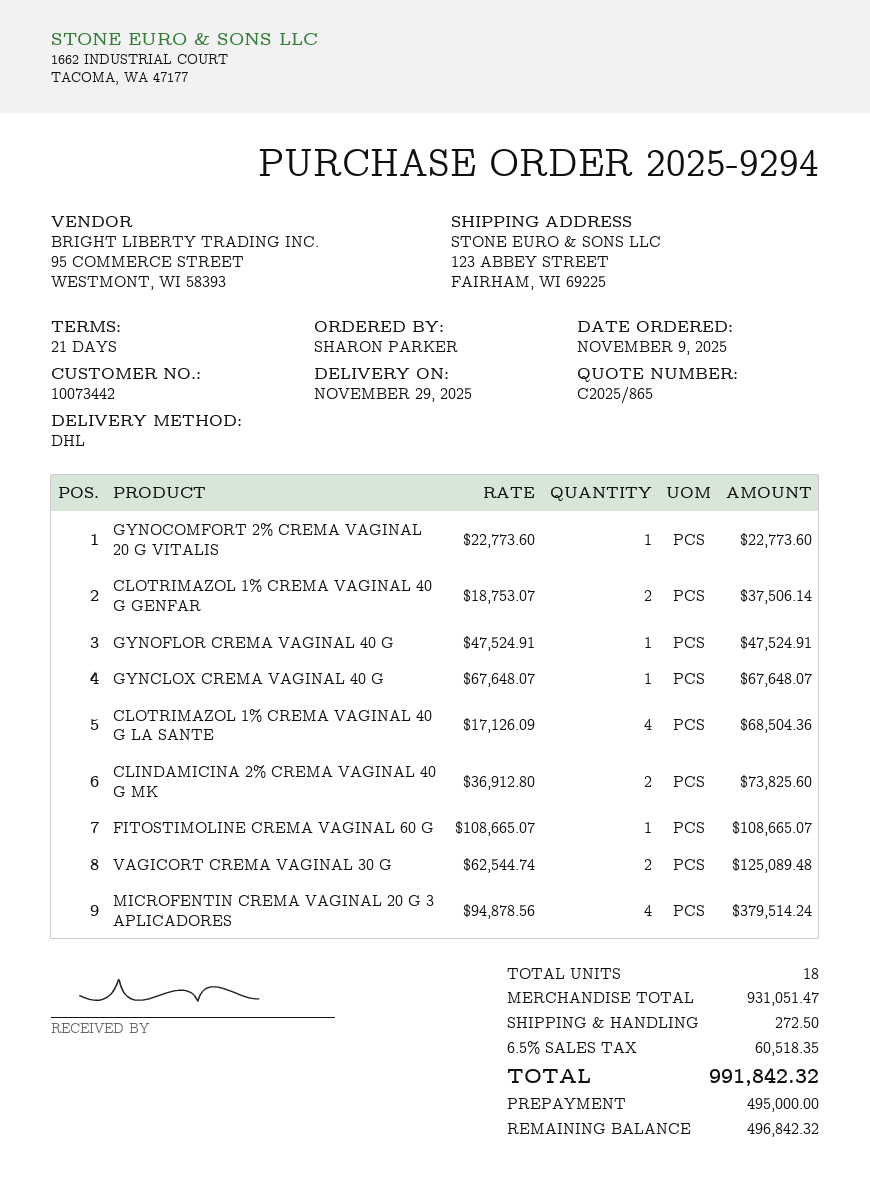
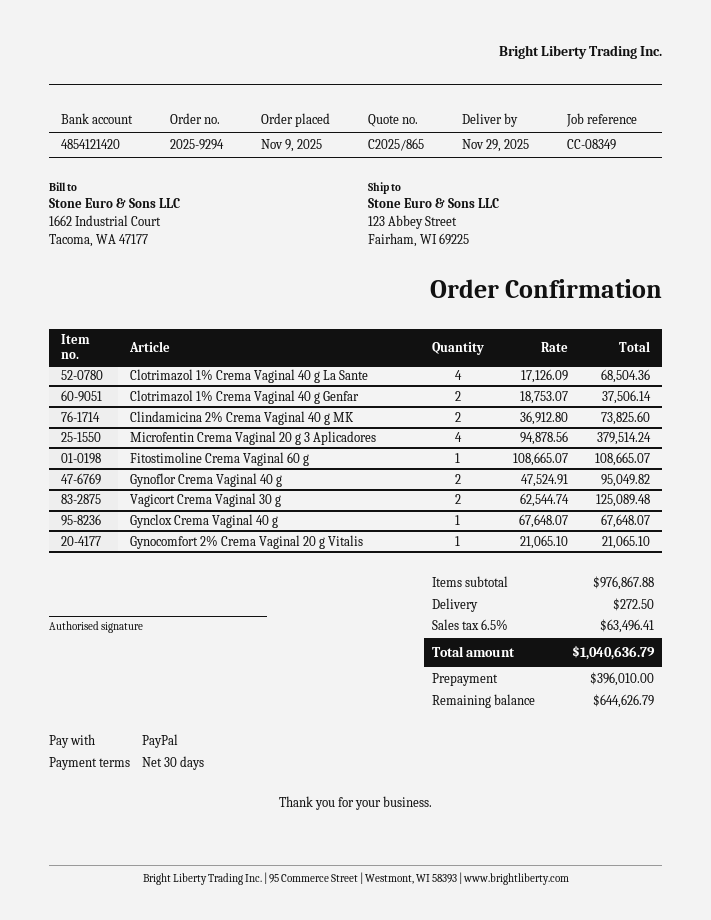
payment terms: 21 days -> 30 days
GYNOCOMFORT 2% CREMA VAGINAL 20 G VITALIS: 1 x 22773.60 = 22773.60 -> 1 x 21065.10 = 21065.10
GYNOFLOR CREMA VAGINAL 40 G: 1 x 47524.91 = 47524.91 -> 2 x 47524.91 = 95049.82
subtotal: 931051.47 -> 976867.88
tax: 6.5% = 60518.35 -> 6.5% = 63496.41
total: 991842.32 -> 1040636.79
deposit: 495000.00 -> 396010.00
balance: 496842.32 -> 644626.79

